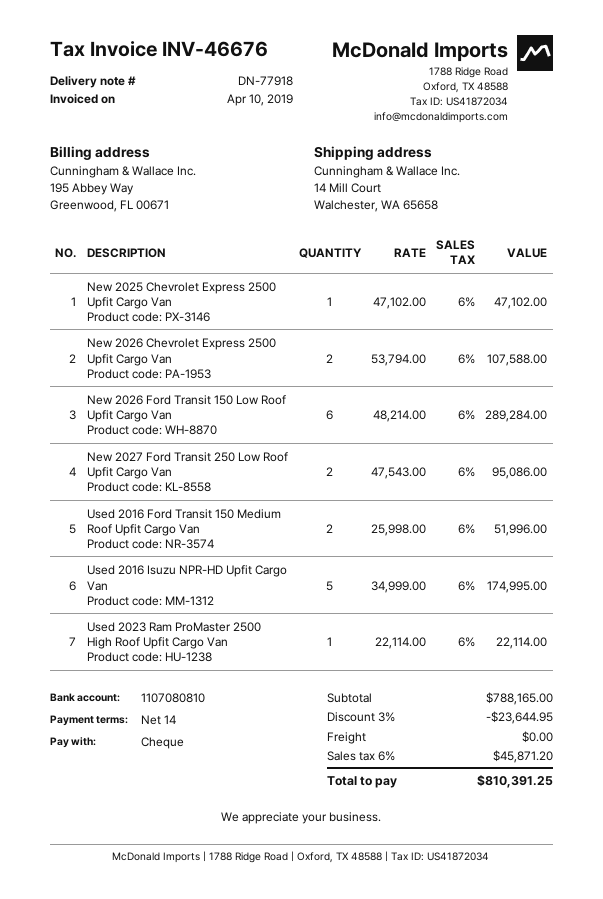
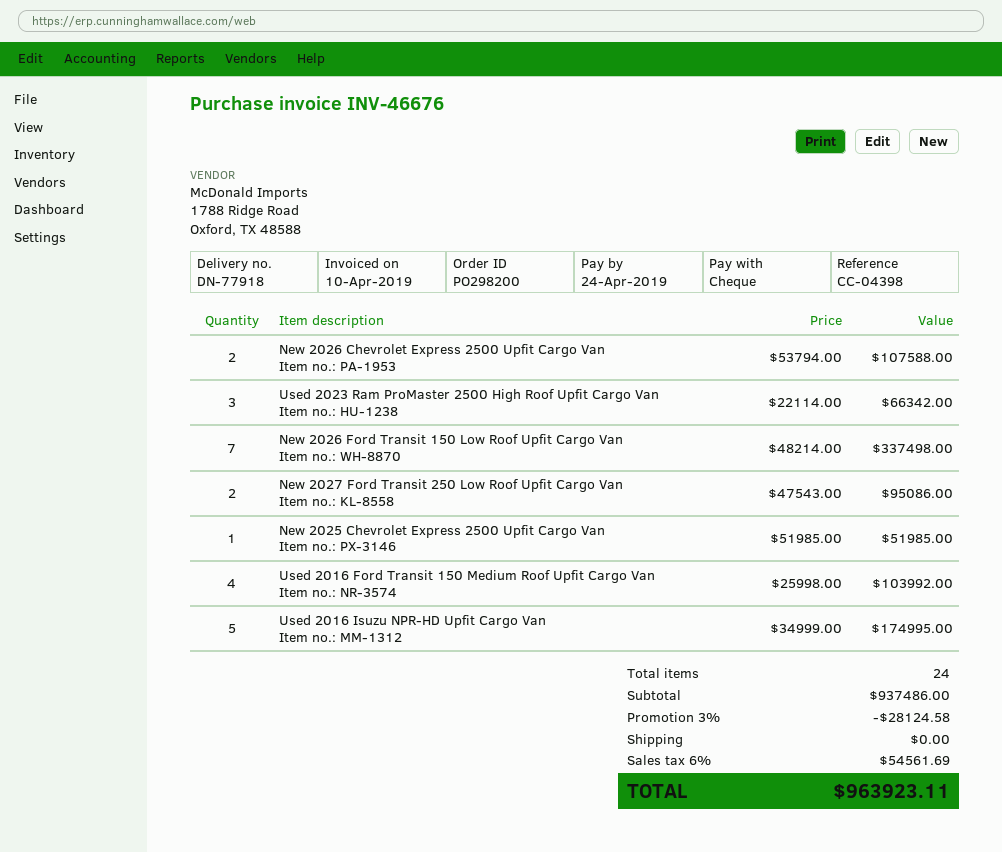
New 2025 Chevrolet Express 2500 Upfit Cargo Van: 1 x 47102.00 = 47102.00 -> 1 x 51985.00 = 51985.00
New 2026 Ford Transit 150 Low Roof Upfit Cargo Van: 6 x 48214.00 = 289284.00 -> 7 x 48214.00 = 337498.00
Used 2016 Ford Transit 150 Medium Roof Upfit Cargo Van: 2 x 25998.00 = 51996.00 -> 4 x 25998.00 = 103992.00
Used 2023 Ram ProMaster 2500 High Roof Upfit Cargo Van: 1 x 22114.00 = 22114.00 -> 3 x 22114.00 = 66342.00
subtotal: 788165.00 -> 937486.00
discount: 3% = 23644.95 -> 3% = 28124.58
tax: 6% = 45871.20 -> 6% = 54561.69
total: 810391.25 -> 963923.11

